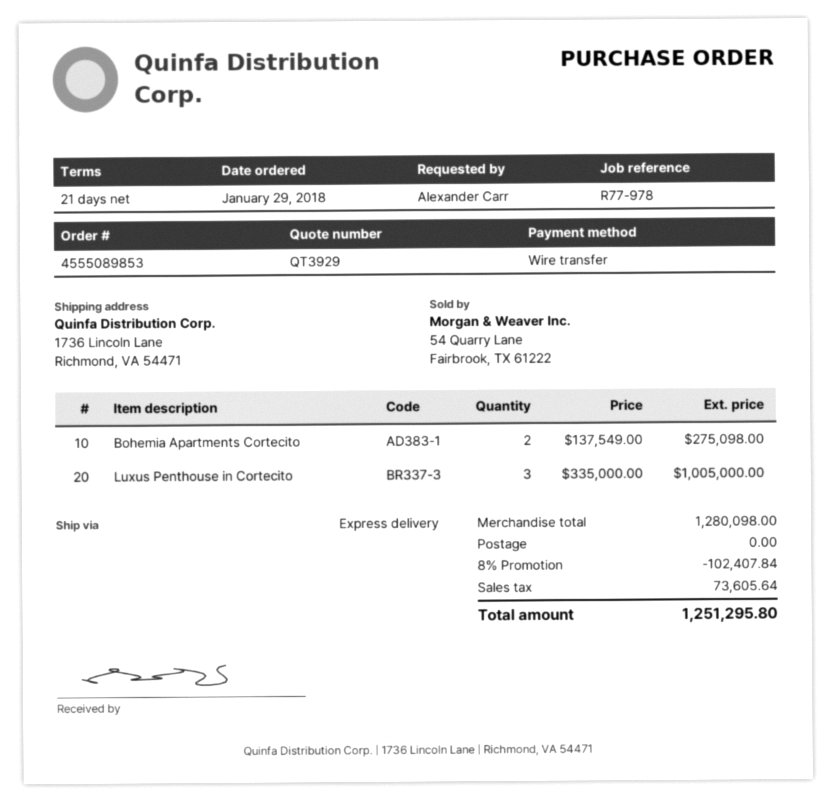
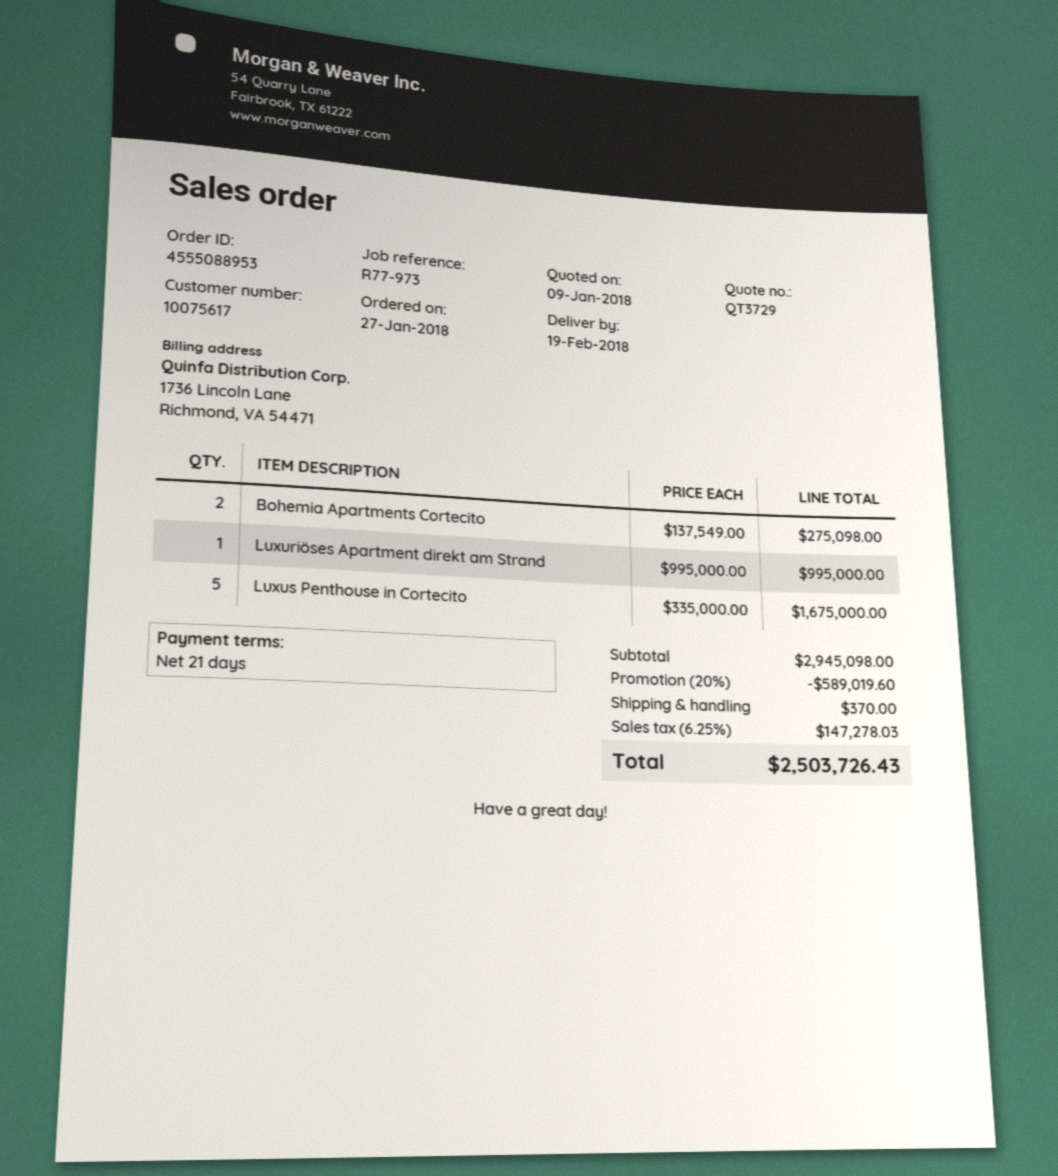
quote number: QT3929 -> QT3729
order number: 4555089853 -> 4555088953
order date: 2018-01-29 -> 2018-01-27
reference: R77-978 -> R77-973
Luxus Penthouse in Cortecito: 3 x 335000.00 = 1005000.00 -> 5 x 335000.00 = 1675000.00
Luxuriöses Apartment direkt am Strand: none -> 1 x 995000.00 = 995000.00
subtotal: 1280098.00 -> 2945098.00
discount: 8% = 102407.84 -> 20% = 589019.60
shipping: 0.00 -> 370.00
tax: 73605.64 -> 147278.03
total: 1251295.80 -> 2503726.43

